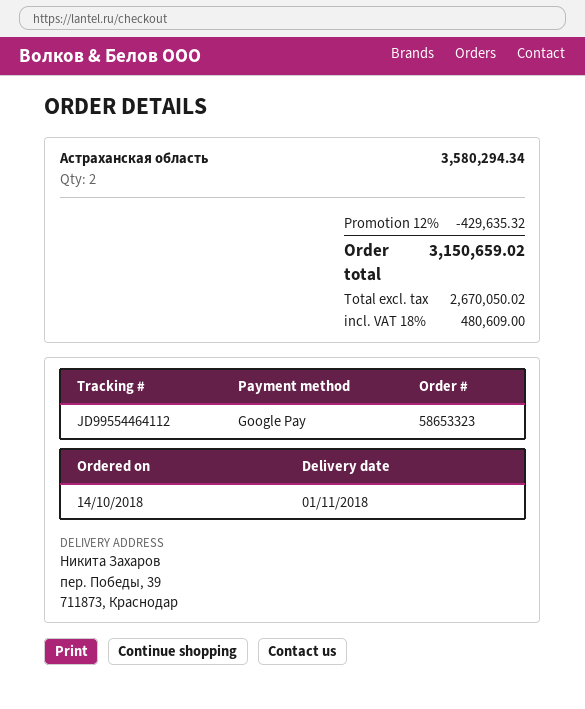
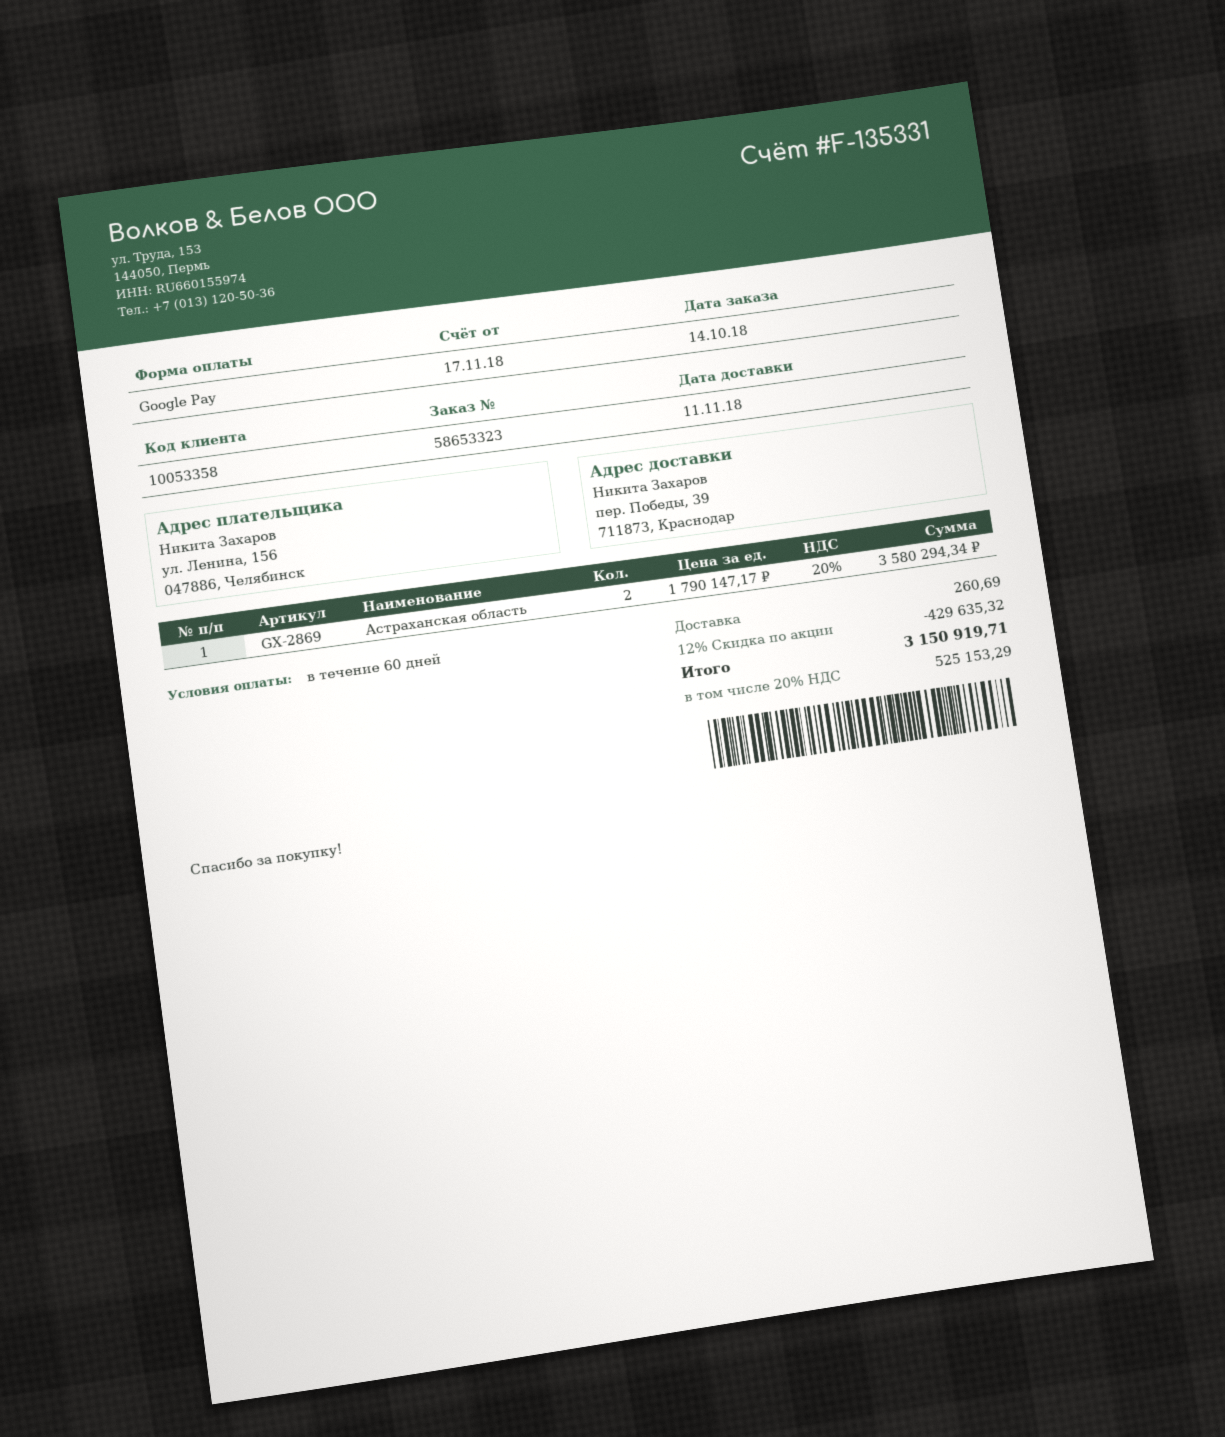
delivery date: 2018-11-01 -> 2018-11-11
shipping: none -> 260.69
tax: 18% = 480609.00 -> 20% = 525153.29
total: 3150659.02 -> 3150919.71

